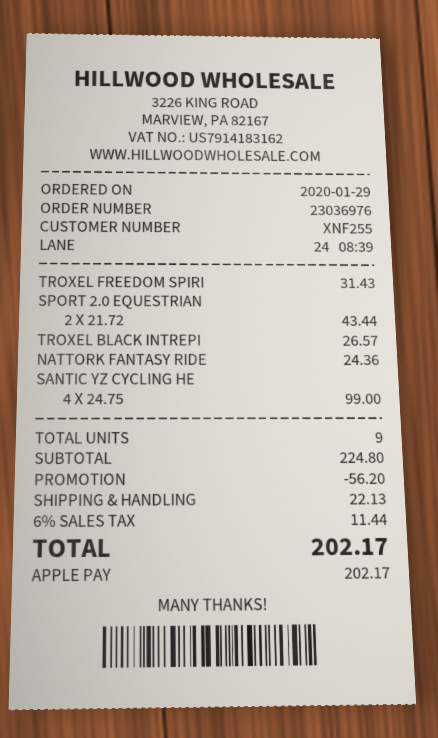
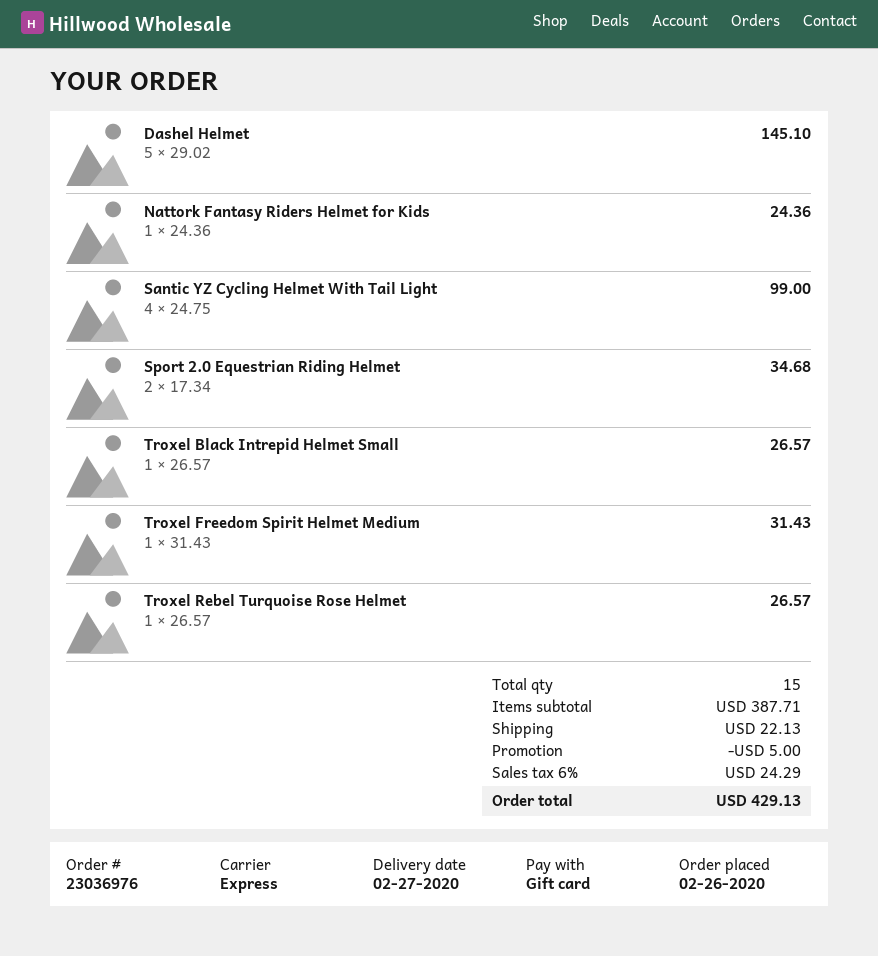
order date: 2020-01-29 -> 2020-02-26
payment method: Apple Pay -> gift card
SPORT 2.0 EQUESTRIAN: 2 x 21.72 = 43.44 -> 2 x 17.34 = 34.68
Dashel Helmet: none -> 5 x 29.02 = 145.10
Troxel Rebel Turquoise Rose Helmet: none -> 1 x 26.57 = 26.57
total quantity: 9 -> 15
subtotal: 224.80 -> 387.71
discount: 56.20 -> 5.00
tax: 6% = 11.44 -> 6% = 24.29
total: 202.17 -> 429.13

